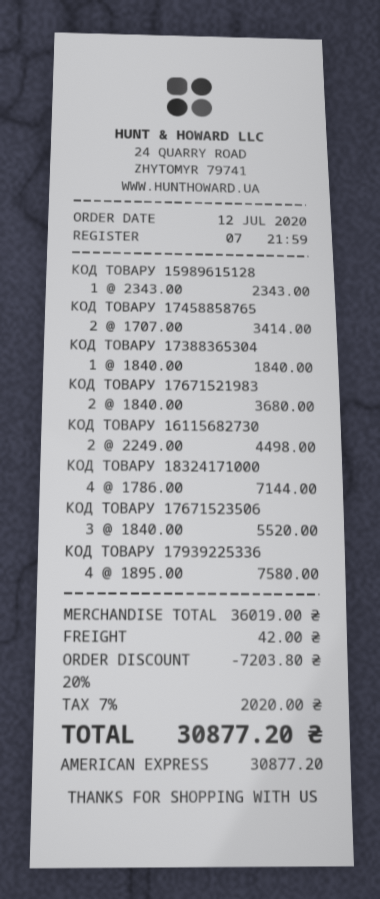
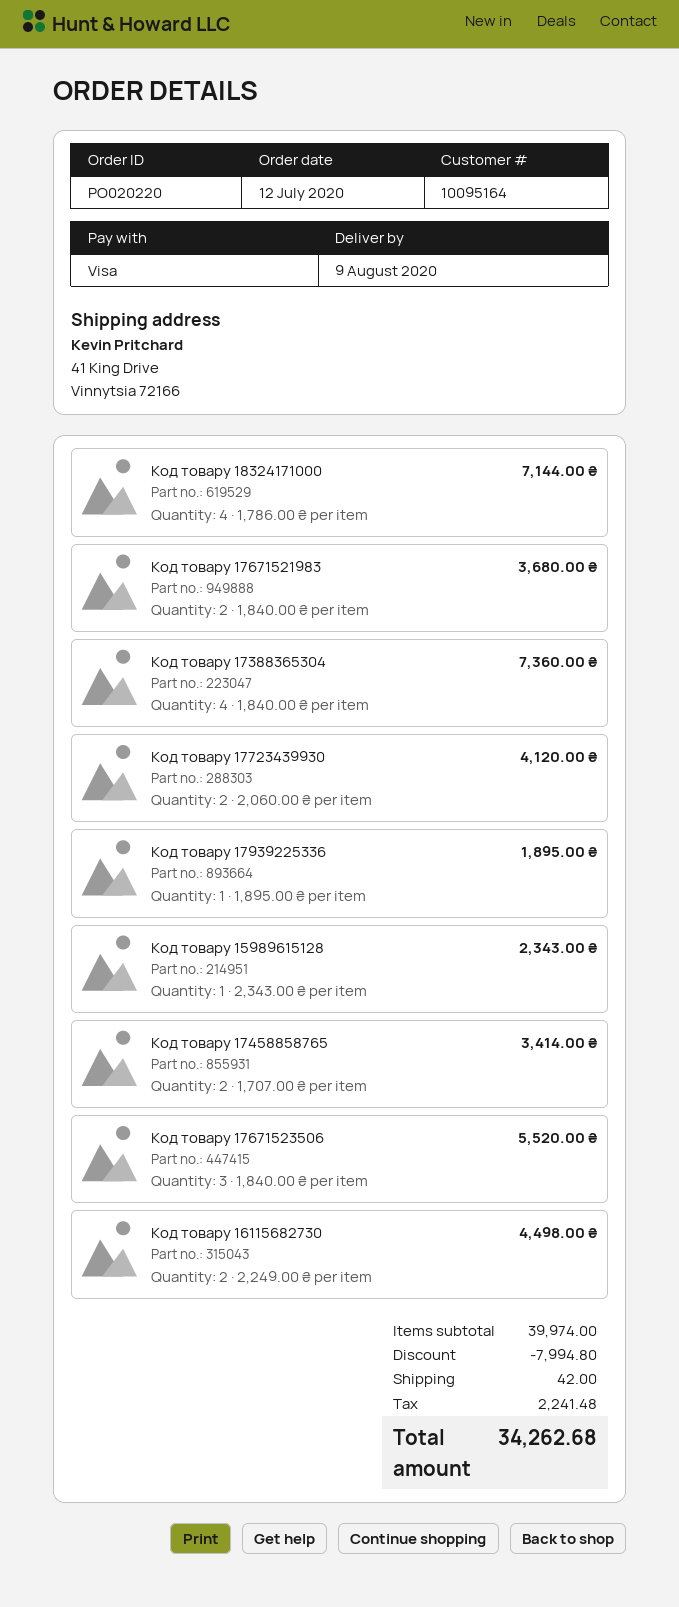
payment method: American Express -> Visa
КОД ТОВАРУ 17388365304: 1 x 1840.00 = 1840.00 -> 4 x 1840.00 = 7360.00
КОД ТОВАРУ 17939225336: 4 x 1895.00 = 7580.00 -> 1 x 1895.00 = 1895.00
Код товару 17723439930: none -> 2 x 2060.00 = 4120.00
subtotal: 36019.00 -> 39974.00
discount: 7203.80 -> 7994.80
tax: 2020.00 -> 2241.48
total: 30877.20 -> 34262.68

